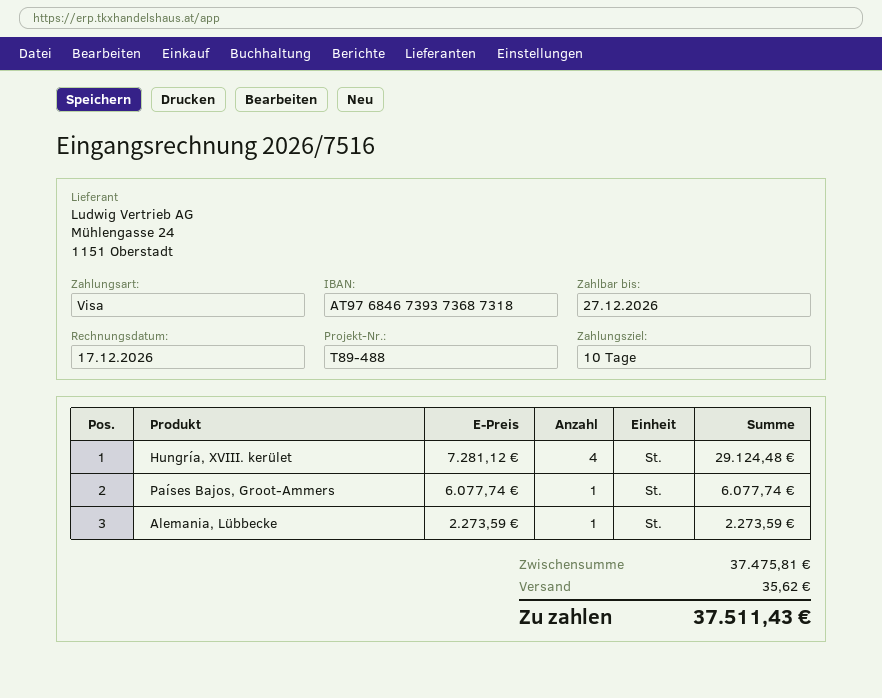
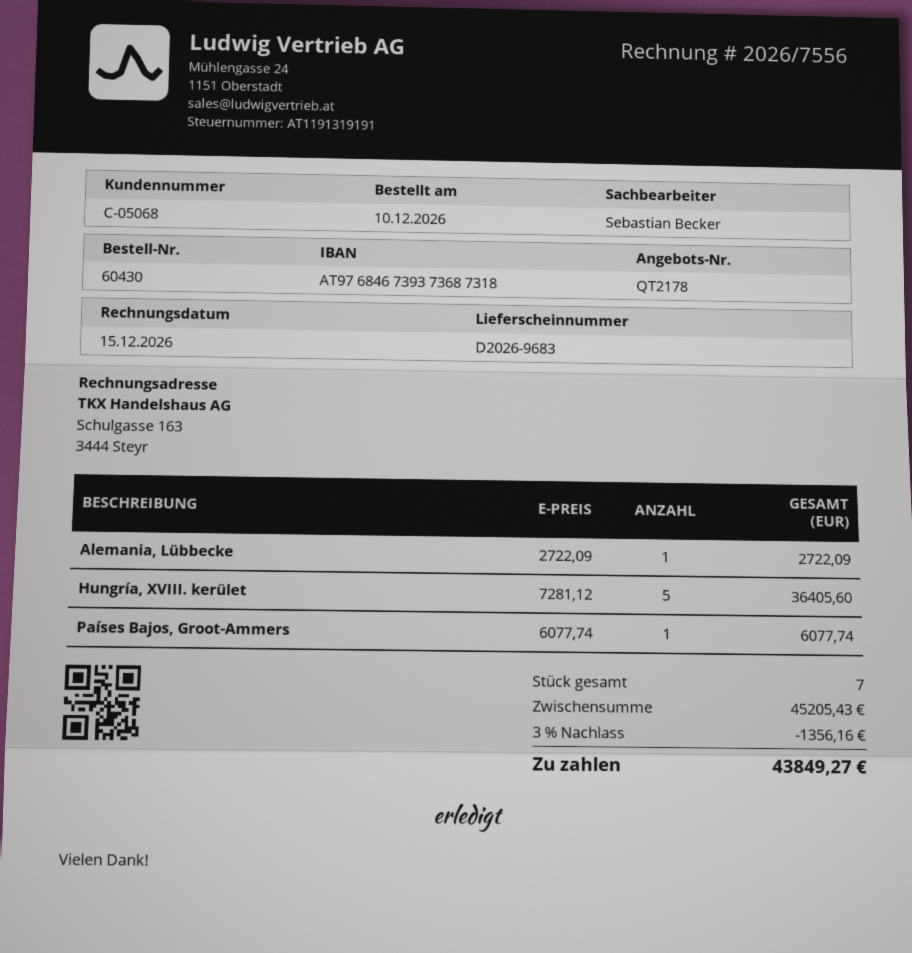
invoice number: 2026/7516 -> 2026/7556
invoice date: 2026-12-17 -> 2026-12-15
Hungría, XVIII. kerület: 4 x 7281.12 = 29124.48 -> 5 x 7281.12 = 36405.60
Alemania, Lübbecke: 1 x 2273.59 = 2273.59 -> 1 x 2722.09 = 2722.09
subtotal: 37475.81 -> 45205.43
discount: none -> 3% = 1356.16
shipping: 35.62 -> none
total: 37511.43 -> 43849.27

